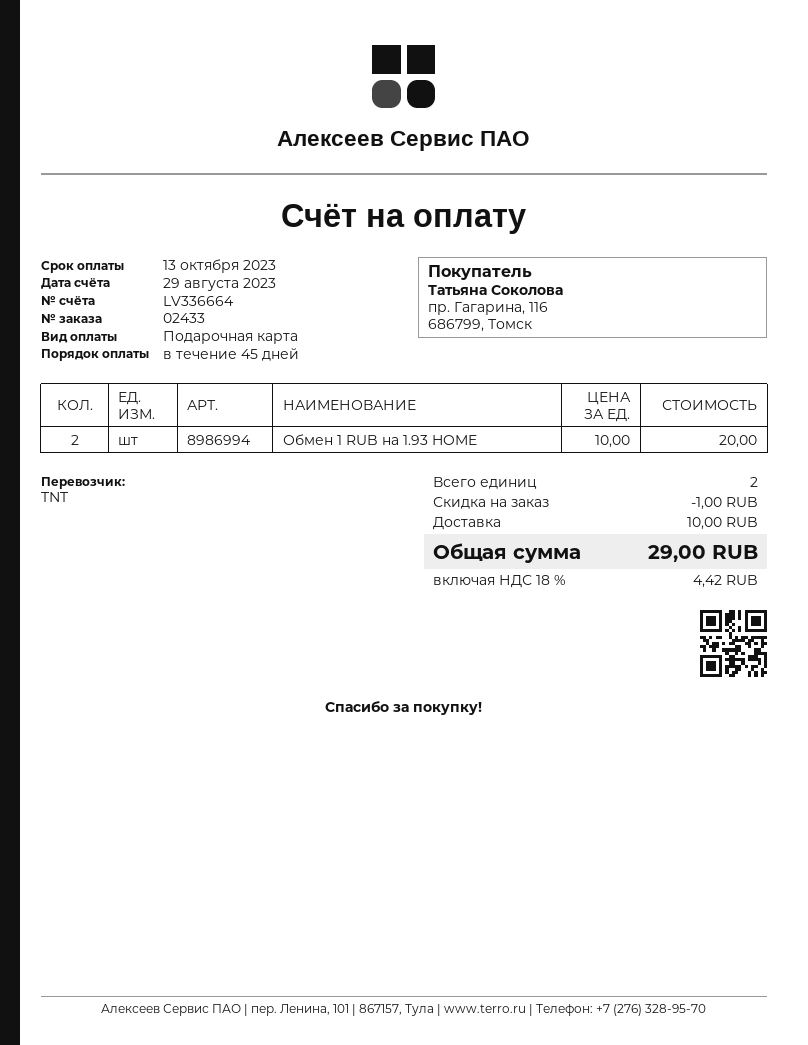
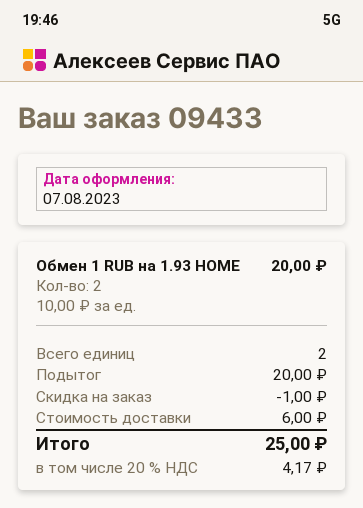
order number: 02433 -> 09433
shipping: 10.00 -> 6.00
tax: 18% = 4.42 -> 20% = 4.17
total: 29.00 -> 25.00

